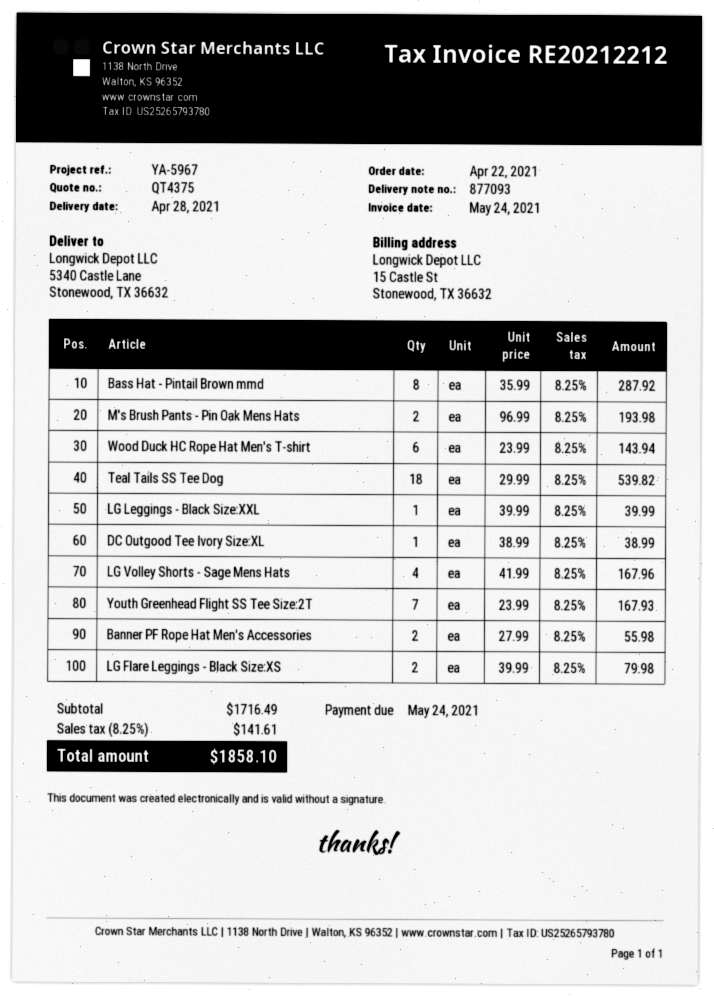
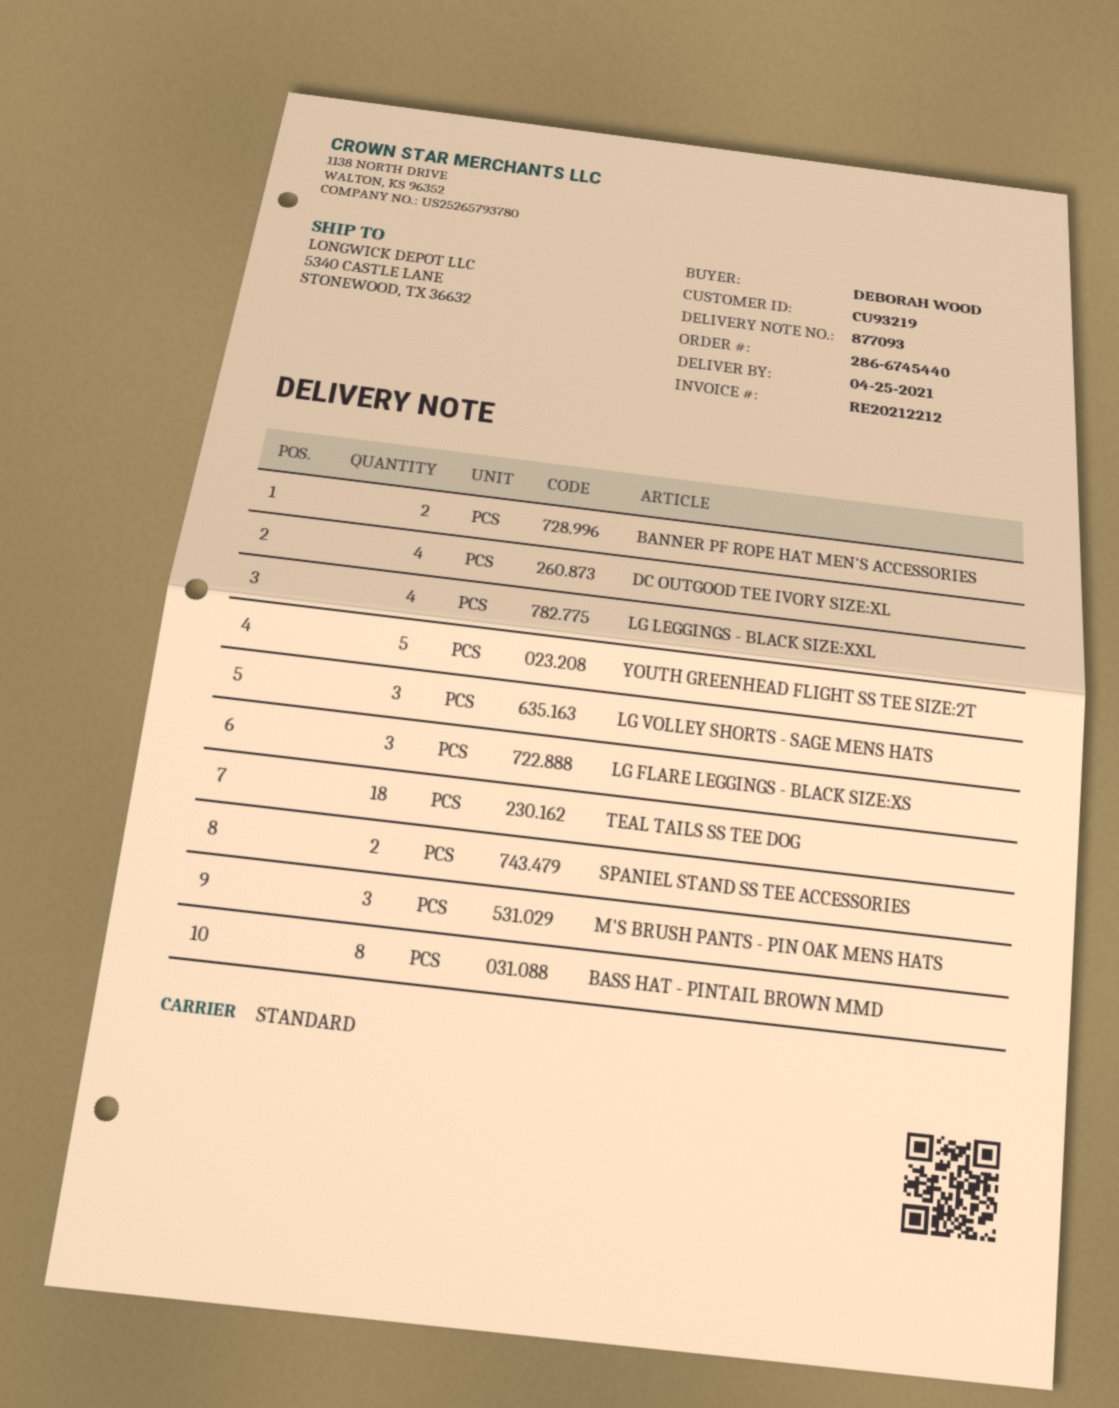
delivery date: 2021-04-28 -> 2021-04-25
M's Brush Pants - Pin Oak Mens Hats: 2 -> 3
Wood Duck HC Rope Hat Men's T-shirt: 6 -> none
LG Leggings - Black Size:XXL: 1 -> 4
DC Outgood Tee Ivory Size:XL: 1 -> 4
LG Volley Shorts - Sage Mens Hats: 4 -> 3
Youth Greenhead Flight SS Tee Size:2T: 7 -> 5
LG Flare Leggings - Black Size:XS: 2 -> 3
SPANIEL STAND SS TEE ACCESSORIES: none -> 2

